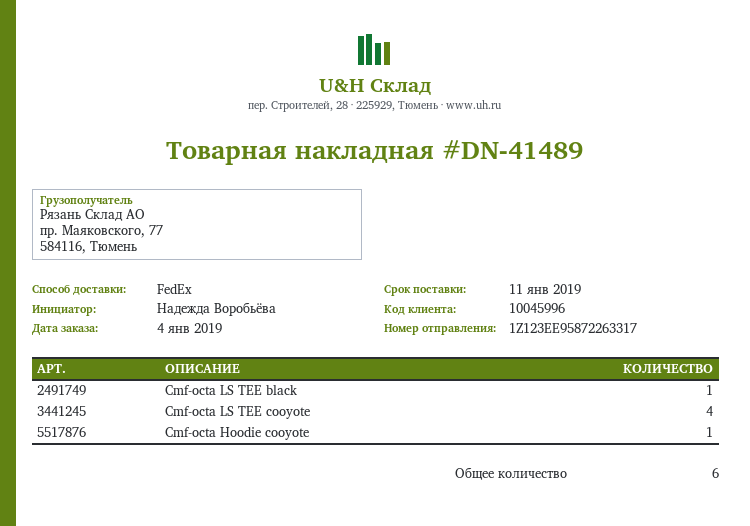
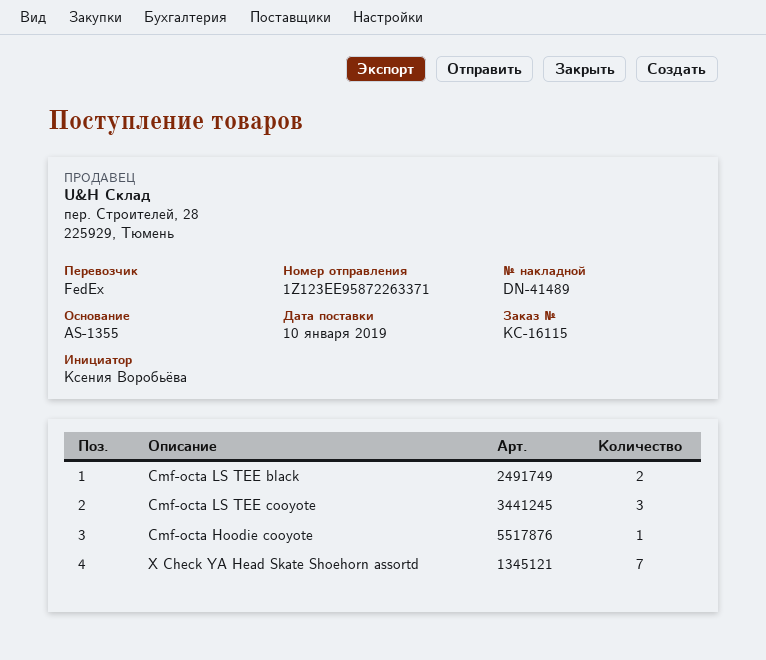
delivery date: 2019-01-11 -> 2019-01-10
ordered by: Надежда Воробьёва -> Ксения Воробьёва
tracking number: 1Z123EE95872263317 -> 1Z123EE95872263371
Cmf-octa LS TEE black: 1 -> 2
Cmf-octa LS TEE cooyote: 4 -> 3
X Check YA Head Skate Shoehorn assortd: none -> 7

